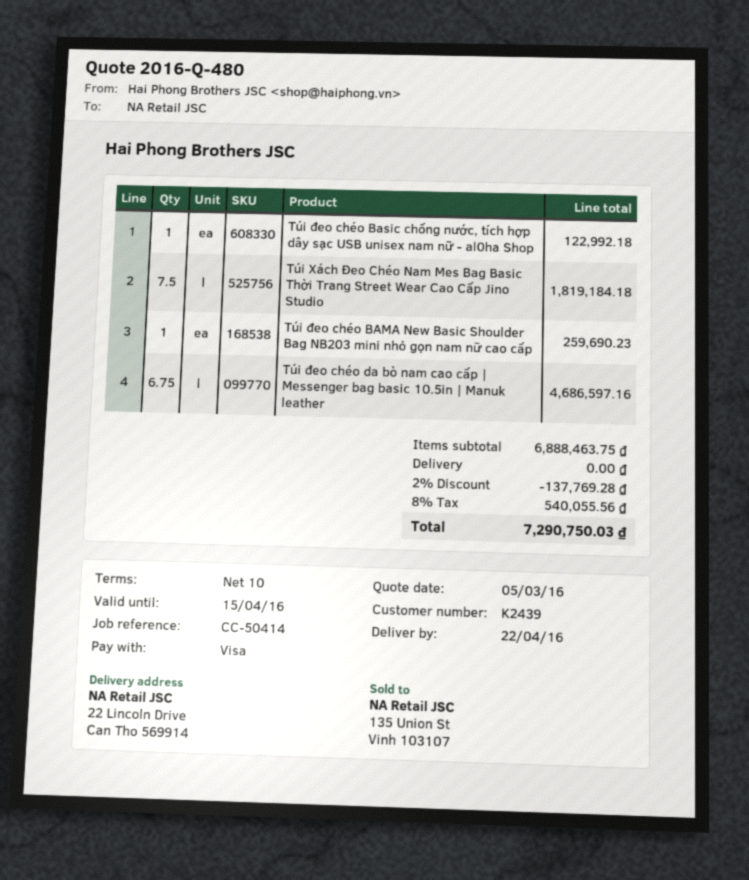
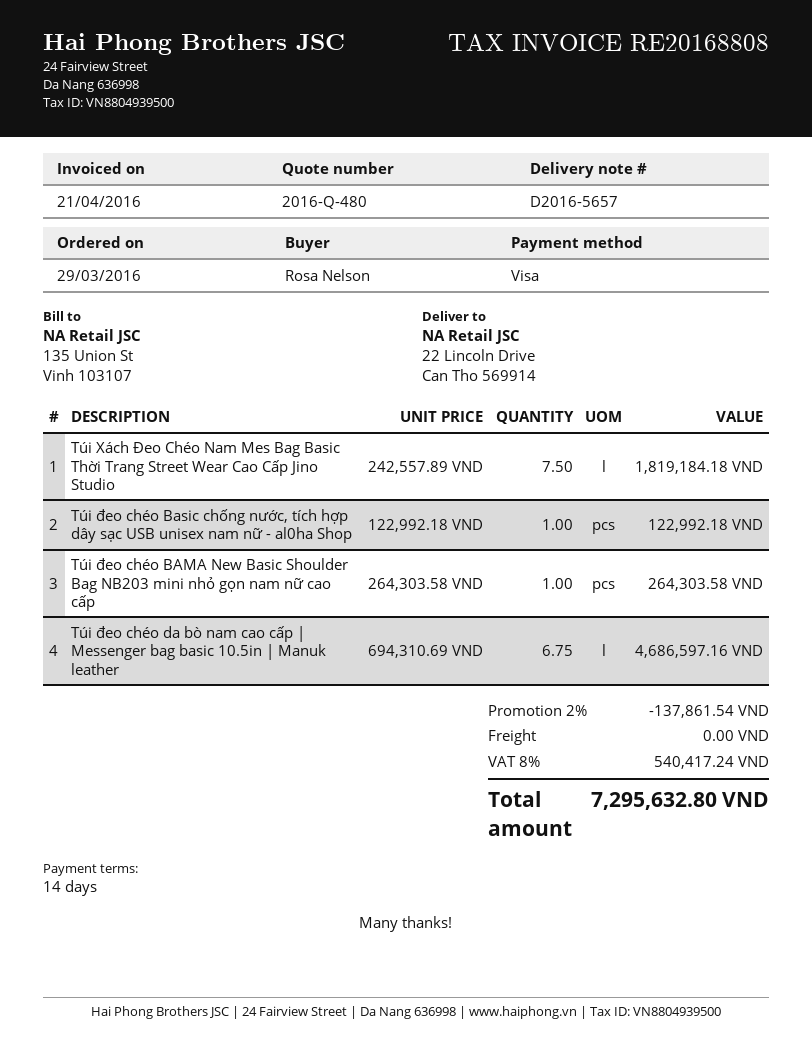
payment terms: 10 days -> 14 days
Túi đeo chéo BAMA New Basic Shoulder Bag NB203 mini nhỏ gọn nam nữ cao cấp: 1 for 259690.23 -> 1 for 264303.58
discount: 2% = 137769.28 -> 2% = 137861.54
tax: 8% = 540055.56 -> 8% = 540417.24
total: 7290750.03 -> 7295632.80

